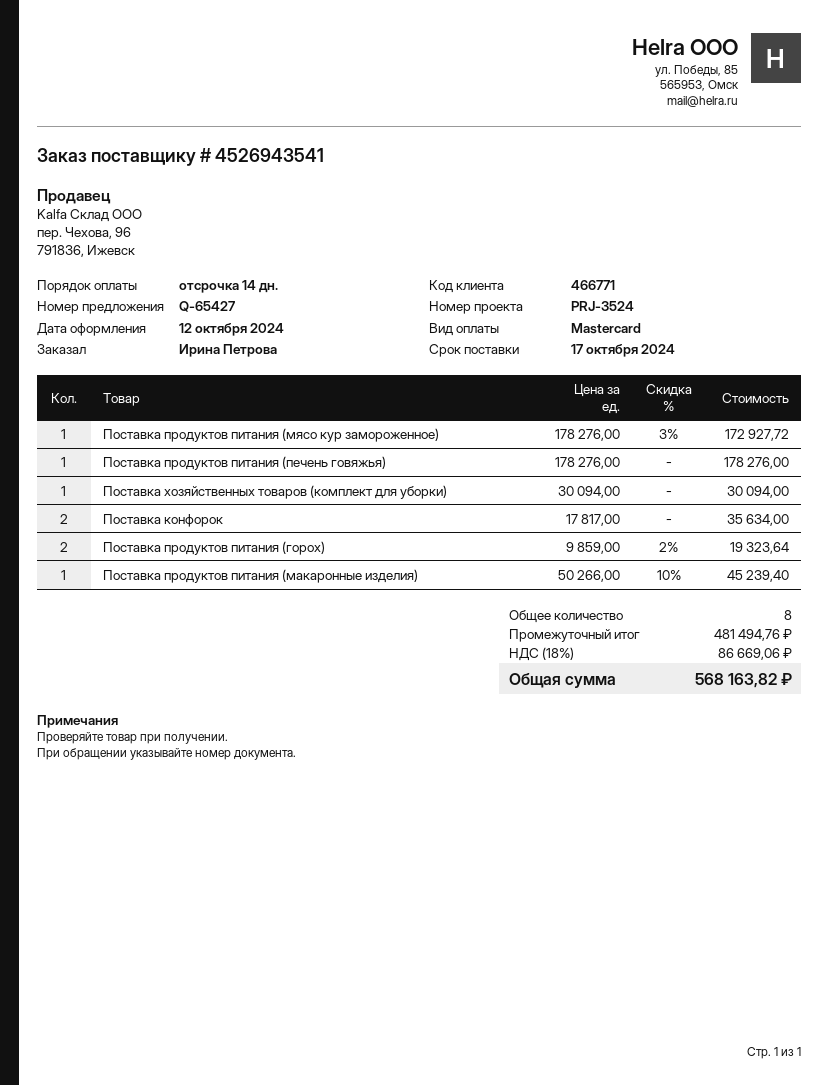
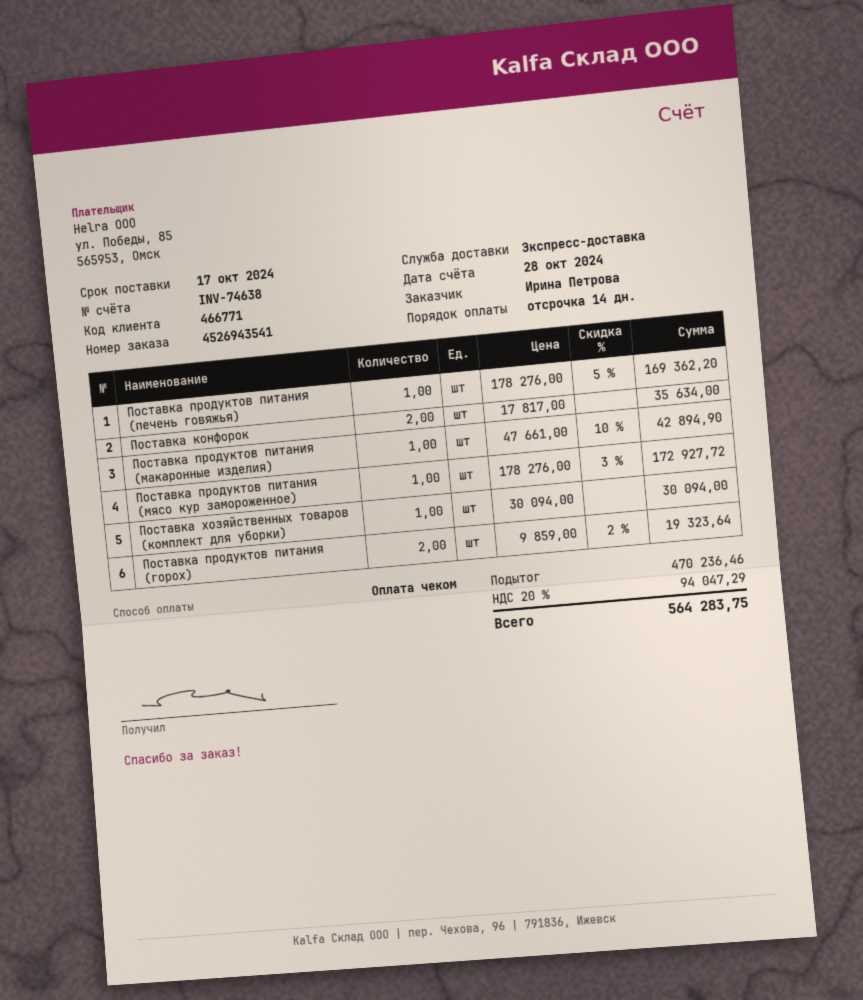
payment method: Mastercard -> cheque
Поставка продуктов питания (печень говяжья): 1 x 178276.00 = 178276.00 -> 1 x 178276.00 - 5% = 169362.20
Поставка продуктов питания (макаронные изделия): 1 x 50266.00 - 10% = 45239.40 -> 1 x 47661.00 - 10% = 42894.90
subtotal: 481494.76 -> 470236.46
tax: 18% = 86669.06 -> 20% = 94047.29
total: 568163.82 -> 564283.75

